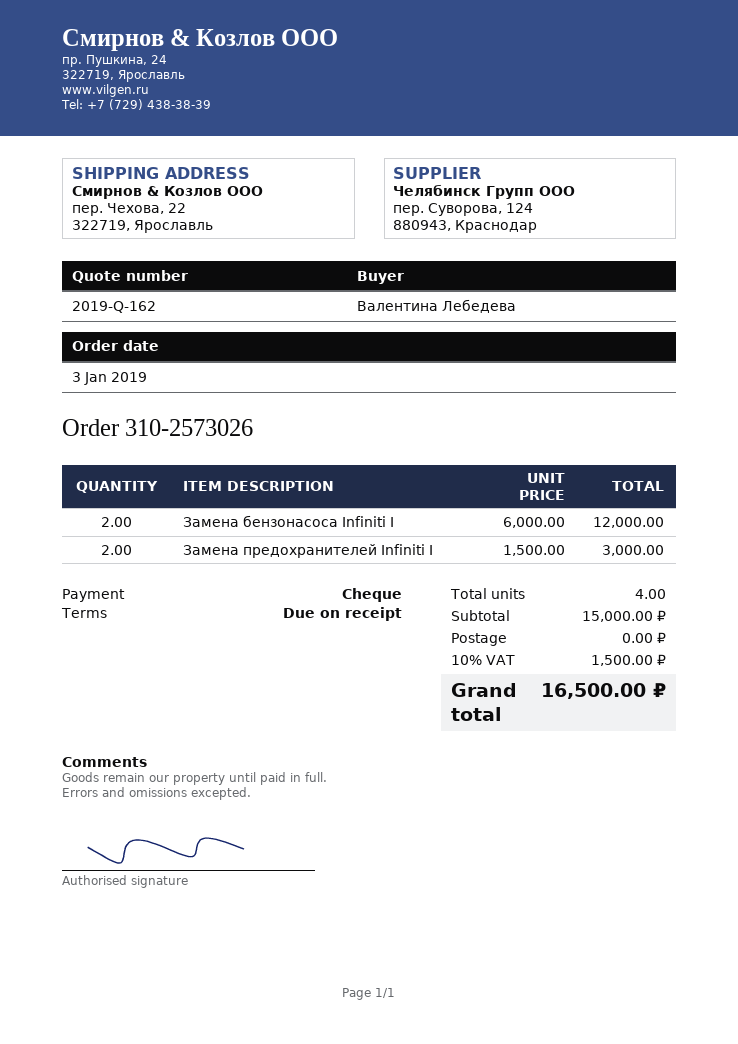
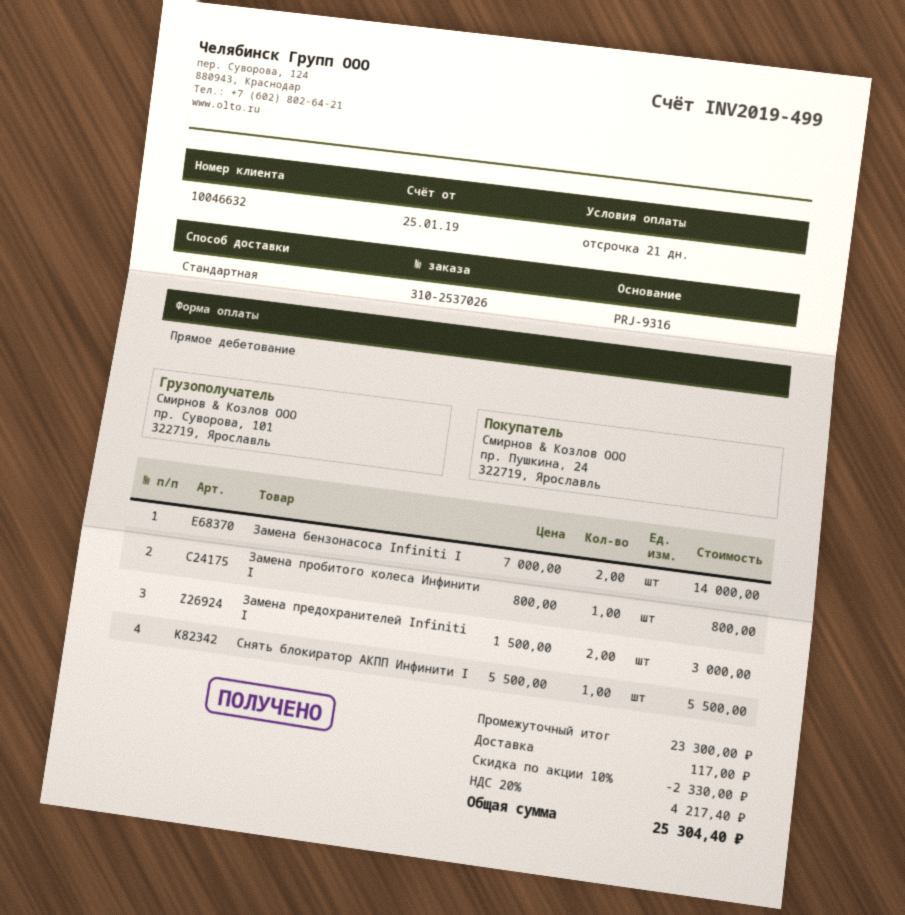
order number: 310-2573026 -> 310-2537026
payment terms: on receipt -> 21 days
payment method: cheque -> direct debit
ship to: пер. Чехова, 22, 322719, Ярославль -> пр. Суворова, 101, 322719, Ярославль
Замена бензонасоса Infiniti I: 2 x 6000.00 = 12000.00 -> 2 x 7000.00 = 14000.00
Замена пробитого колеса Инфинити I: none -> 1 x 800.00 = 800.00
Снять блокиратор АКПП Инфинити I: none -> 1 x 5500.00 = 5500.00
subtotal: 15000.00 -> 23300.00
discount: none -> 10% = 2330.00
shipping: 0.00 -> 117.00
tax: 10% = 1500.00 -> 20% = 4217.40
total: 16500.00 -> 25304.40

